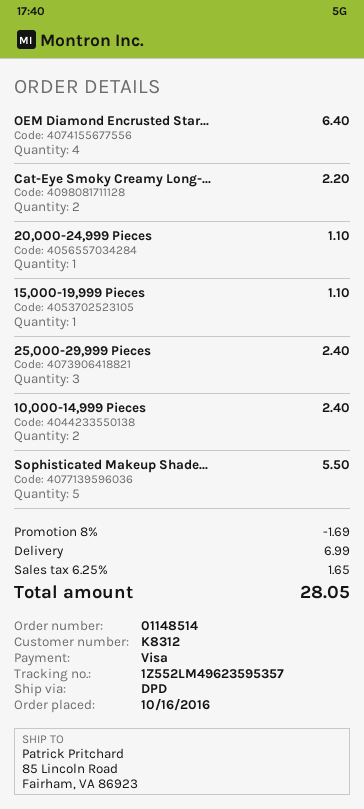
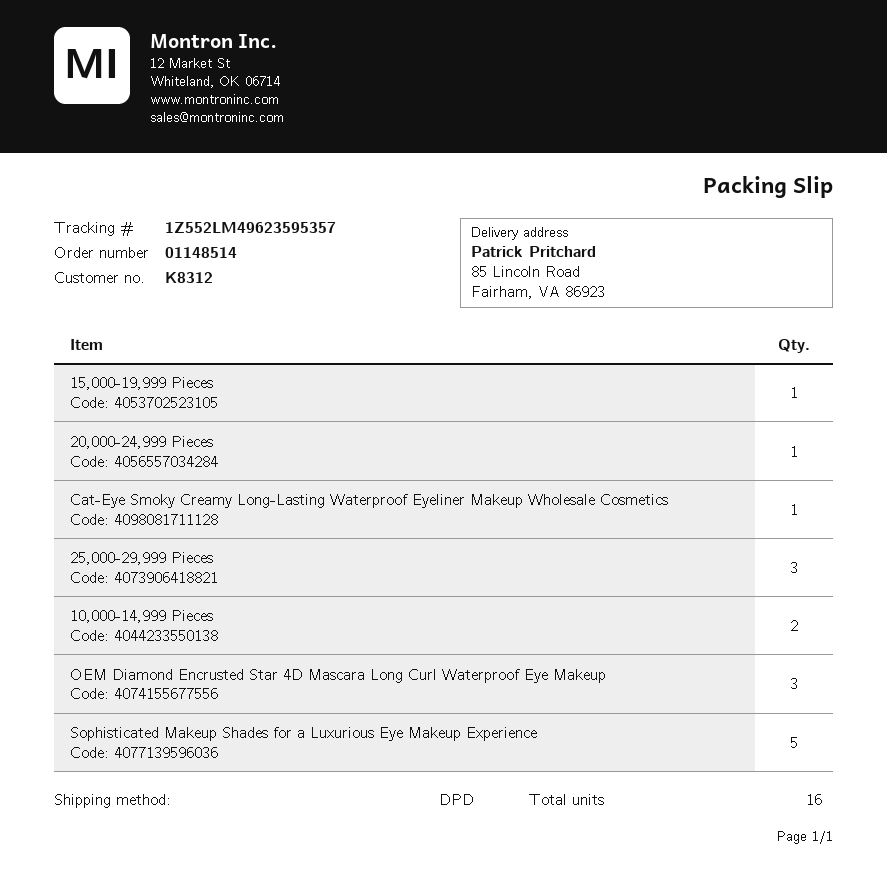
OEM Diamond Encrusted Star...: 4 -> 3
Cat-Eye Smoky Creamy Long-...: 2 -> 1

